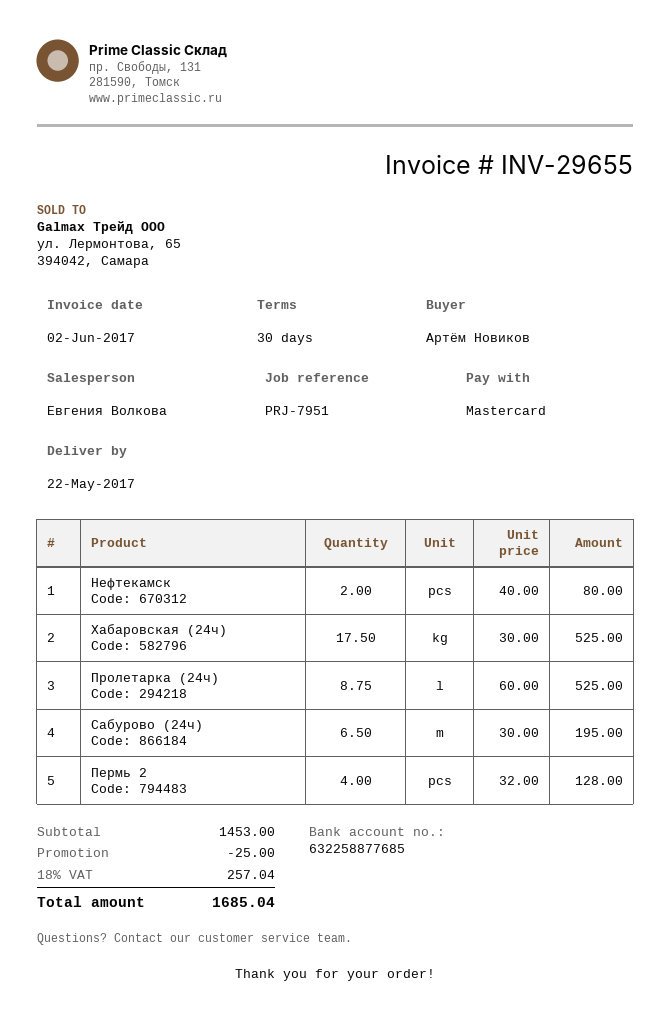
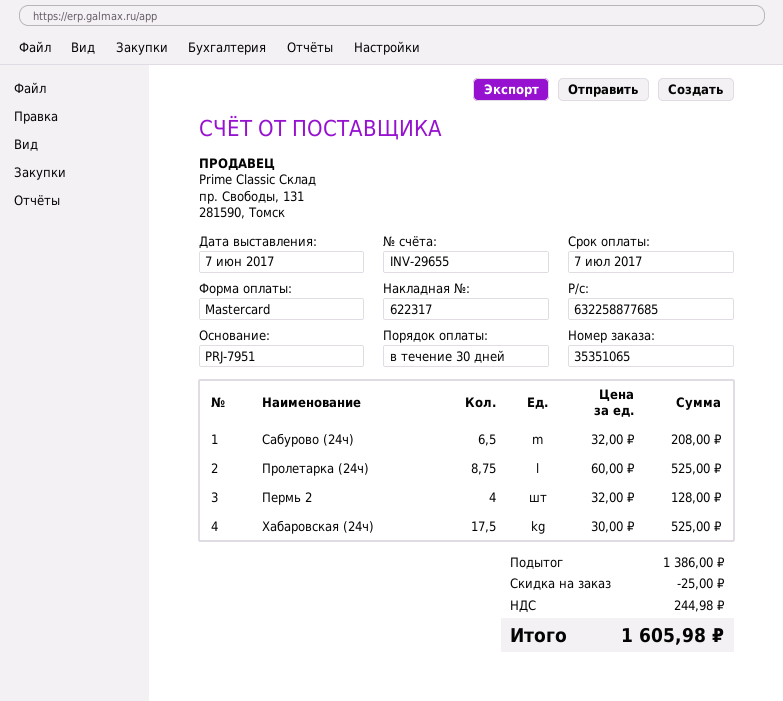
invoice date: 2017-06-02 -> 2017-06-07
Нефтекамск: 2 x 40.00 = 80.00 -> none
Сабурово (24ч): 6.5 x 30.00 = 195.00 -> 6.5 x 32.00 = 208.00
subtotal: 1453.00 -> 1386.00
tax: 257.04 -> 244.98
total: 1685.04 -> 1605.98

